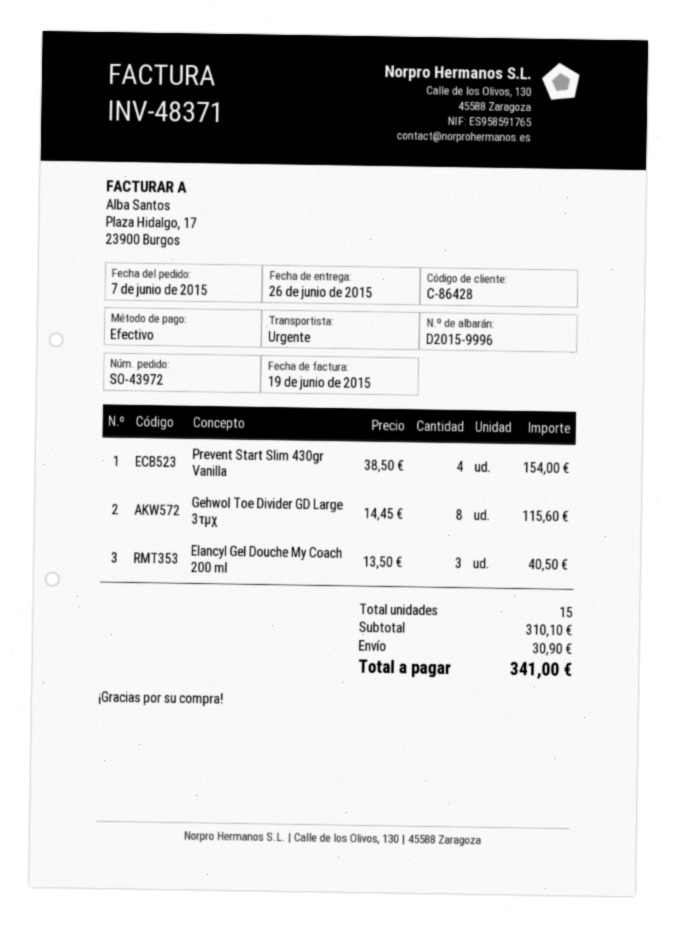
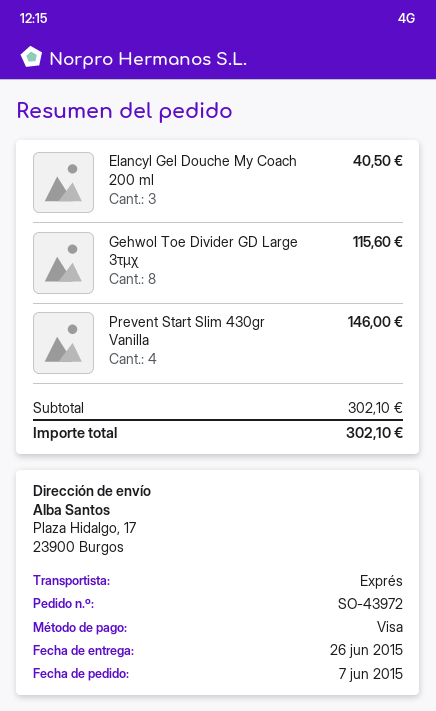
payment method: cash -> Visa
Prevent Start Slim 430gr Vanilla: 4 for 154.00 -> 4 for 146.00
subtotal: 310.10 -> 302.10
shipping: 30.90 -> none
total: 341.00 -> 302.10

